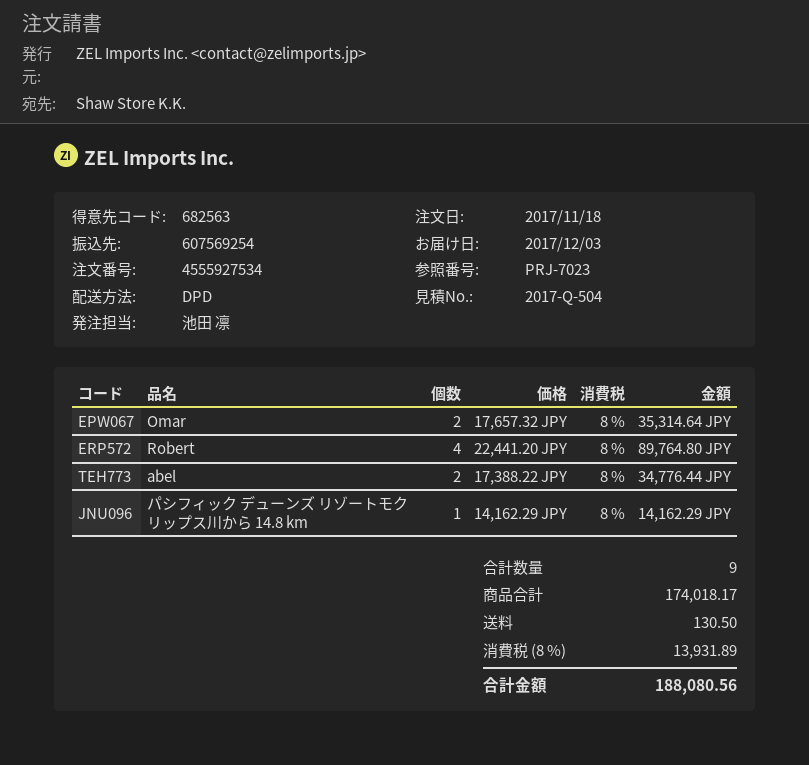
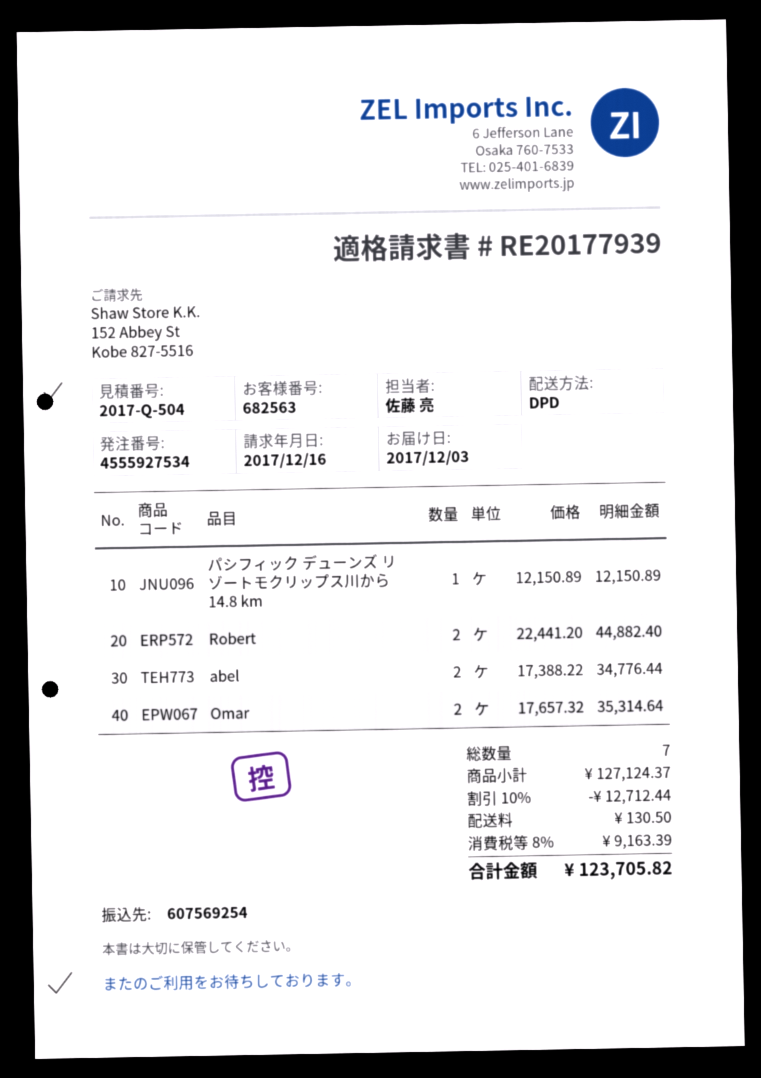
Robert: 4 x 22441.20 = 89764.80 -> 2 x 22441.20 = 44882.40
パシフィック デューンズ リゾートモクリップス川から 14.8 km: 1 x 14162.29 = 14162.29 -> 1 x 12150.89 = 12150.89
total quantity: 9 -> 7
subtotal: 174018.17 -> 127124.37
discount: none -> 10% = 12712.44
tax: 8% = 13931.89 -> 8% = 9163.39
total: 188080.56 -> 123705.82

